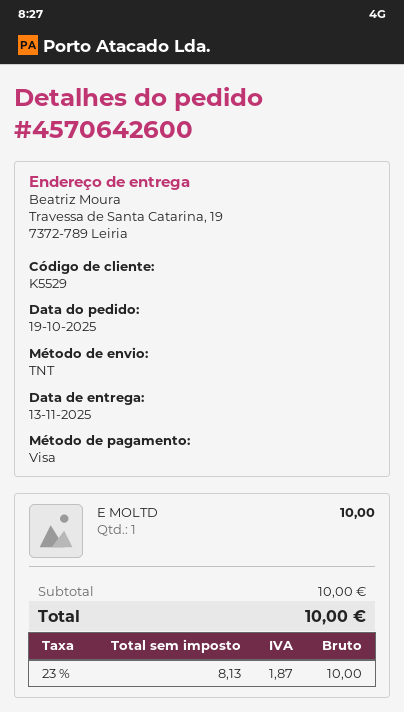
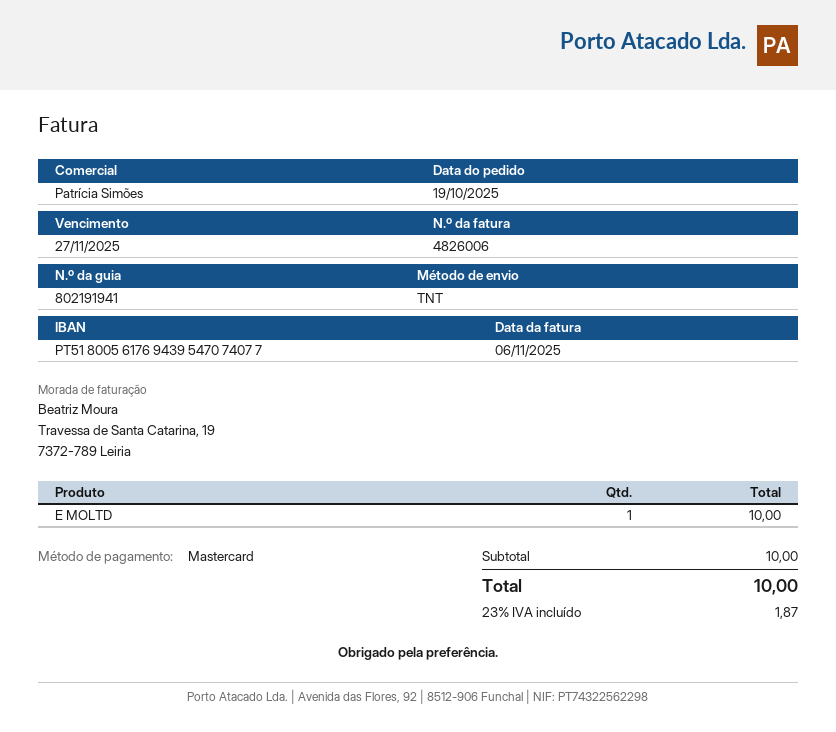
payment method: Visa -> Mastercard

